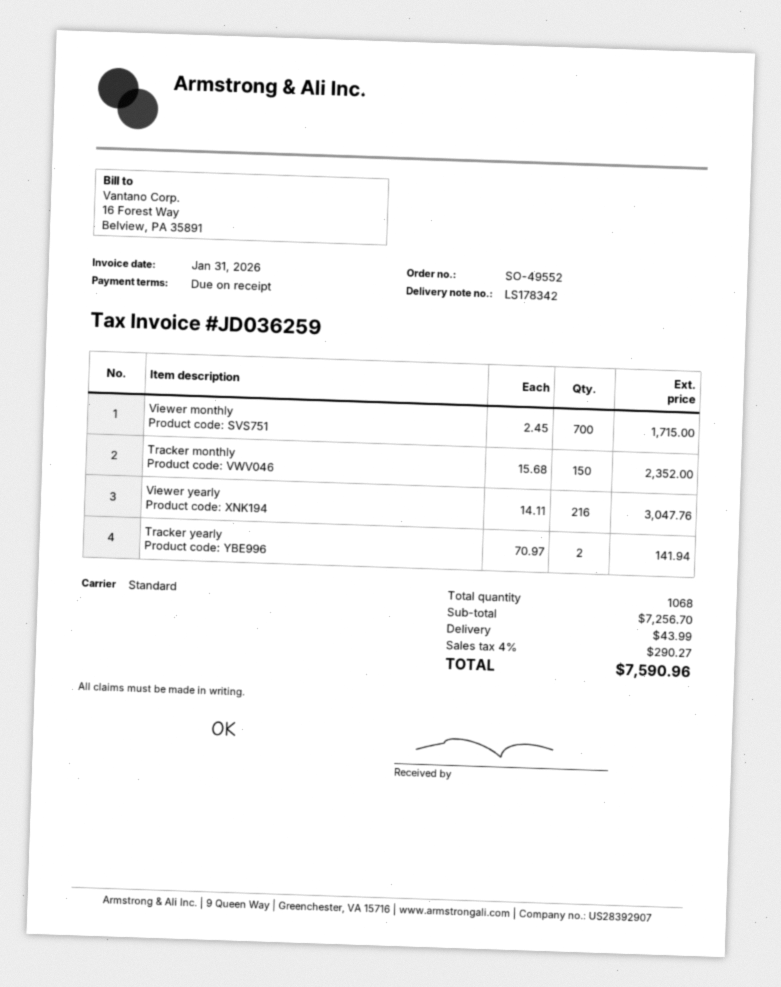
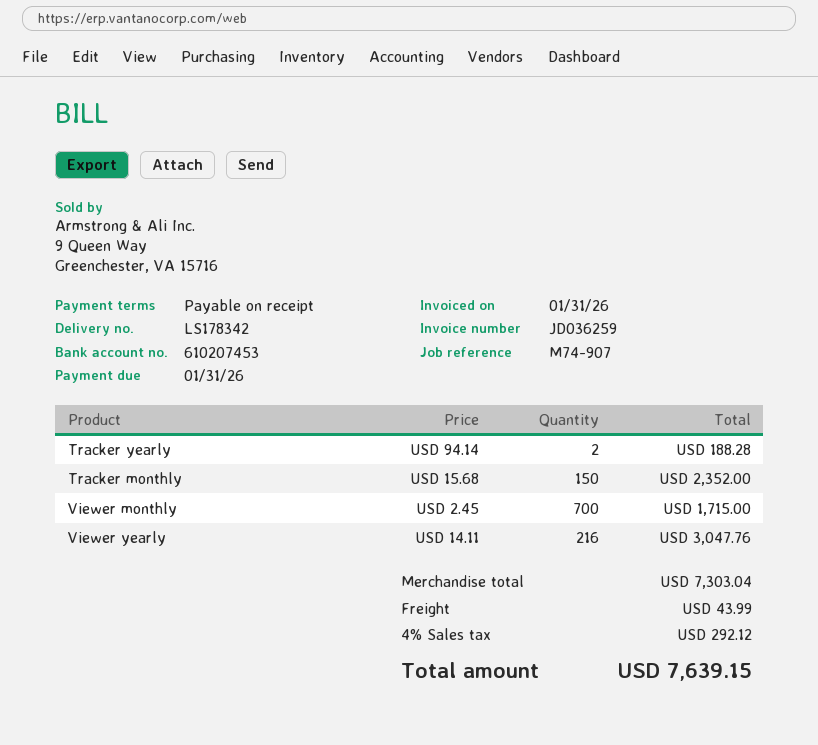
Tracker yearly: 2 x 70.97 = 141.94 -> 2 x 94.14 = 188.28
subtotal: 7256.70 -> 7303.04
tax: 4% = 290.27 -> 4% = 292.12
total: 7590.96 -> 7639.15

